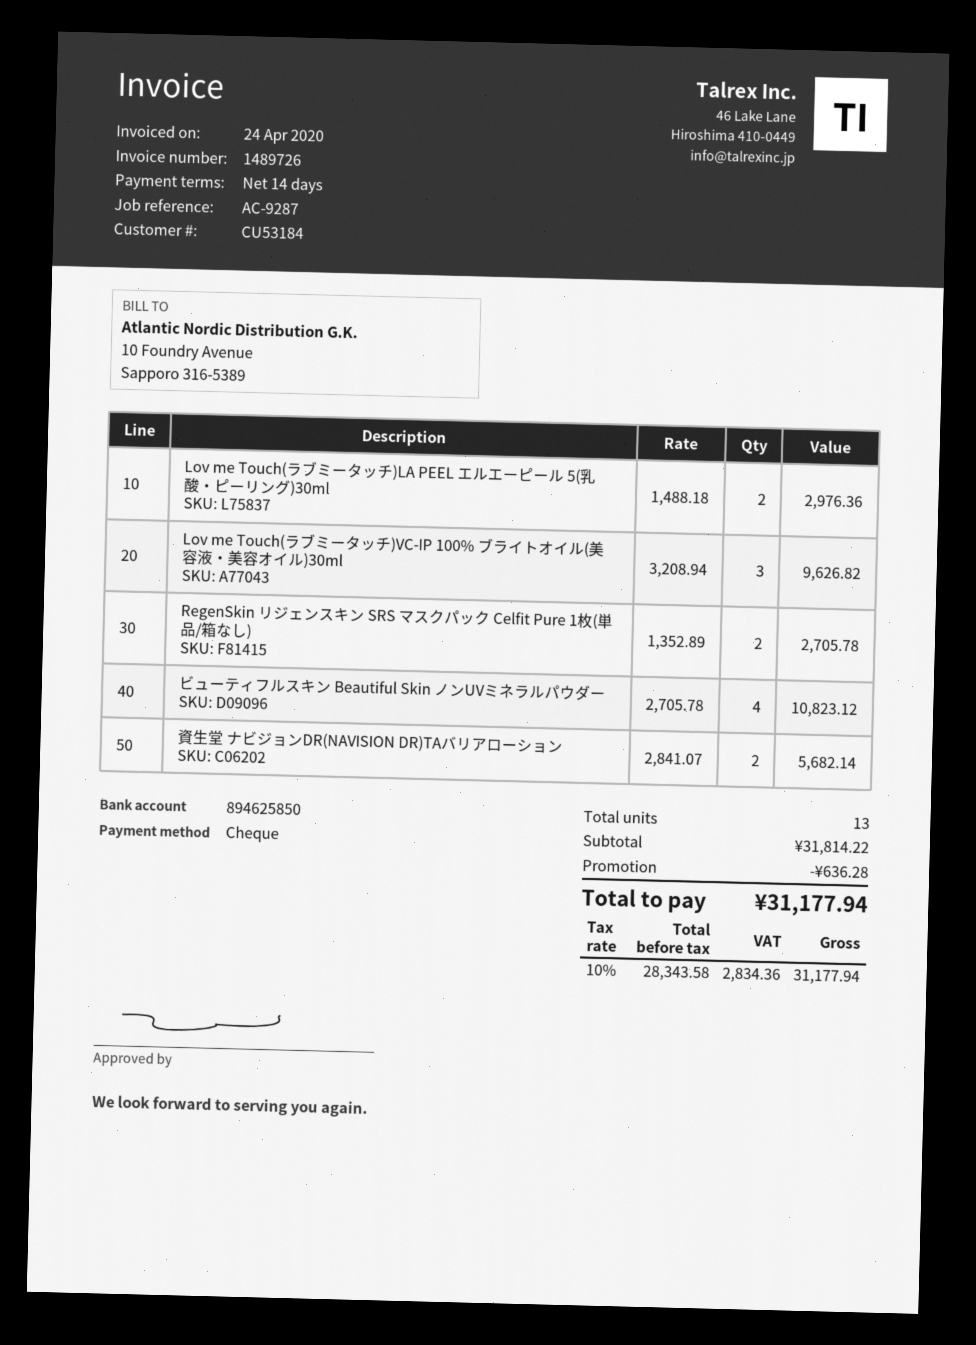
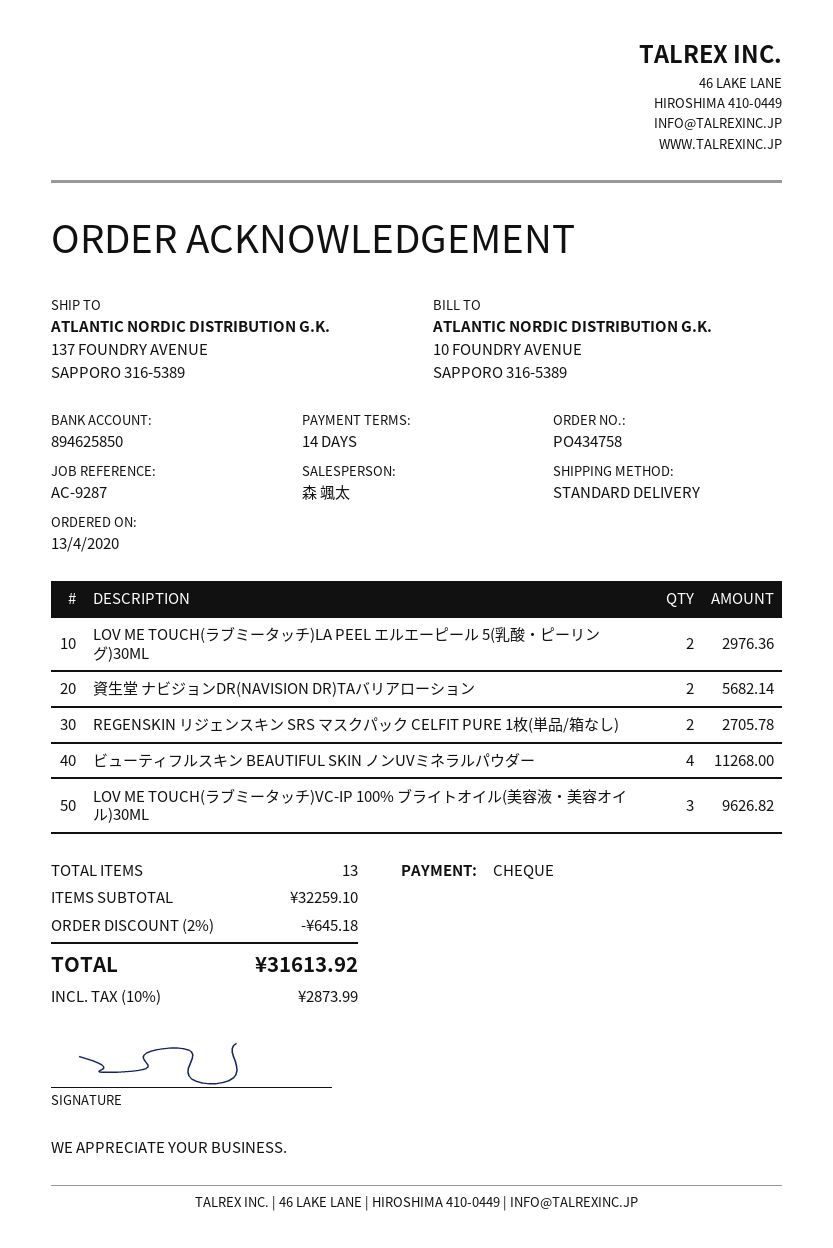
ビューティフルスキン Beautiful Skin ノンUVミネラルパウダー: 4 for 10823.12 -> 4 for 11268.00
subtotal: 31814.22 -> 32259.10
discount: 636.28 -> 645.18
tax: 10% = 2834.36 -> 10% = 2873.99
total: 31177.94 -> 31613.92

